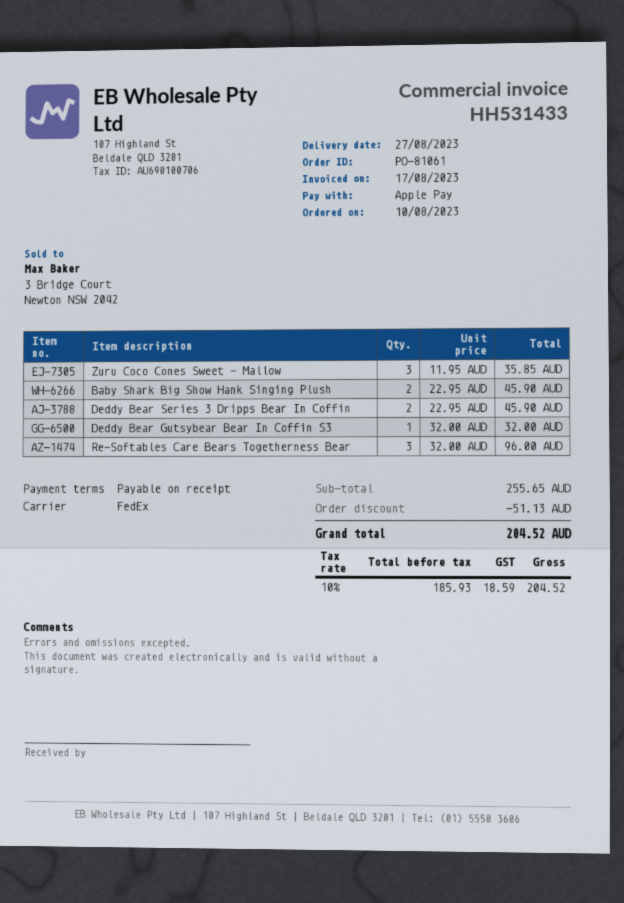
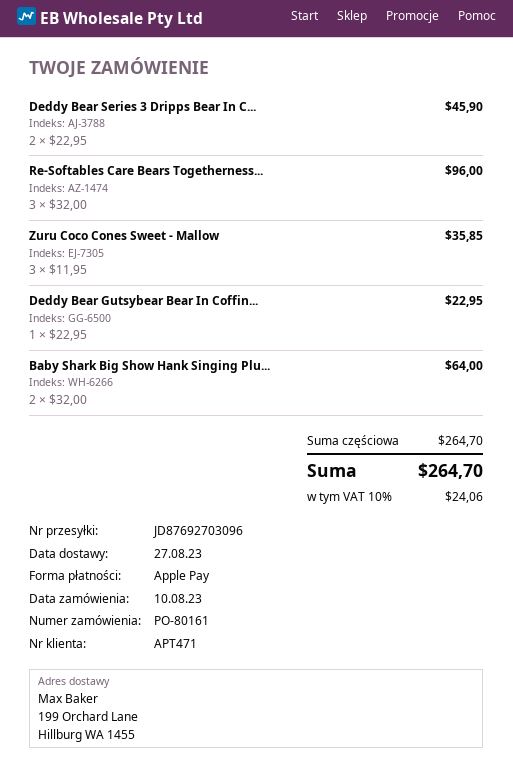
order number: PO-81061 -> PO-80161
Baby Shark Big Show Hank Singing Plush: 2 x 22.95 = 45.90 -> 2 x 32.00 = 64.00
Deddy Bear Gutsybear Bear In Coffin S3: 1 x 32.00 = 32.00 -> 1 x 22.95 = 22.95
subtotal: 255.65 -> 264.70
discount: 51.13 -> none
tax: 10% = 18.59 -> 10% = 24.06
total: 204.52 -> 264.70

